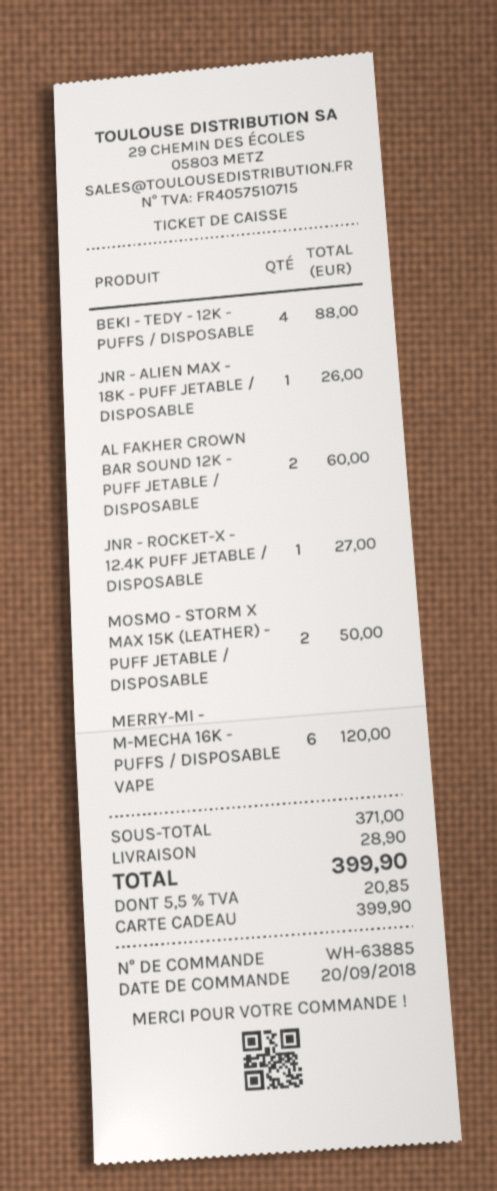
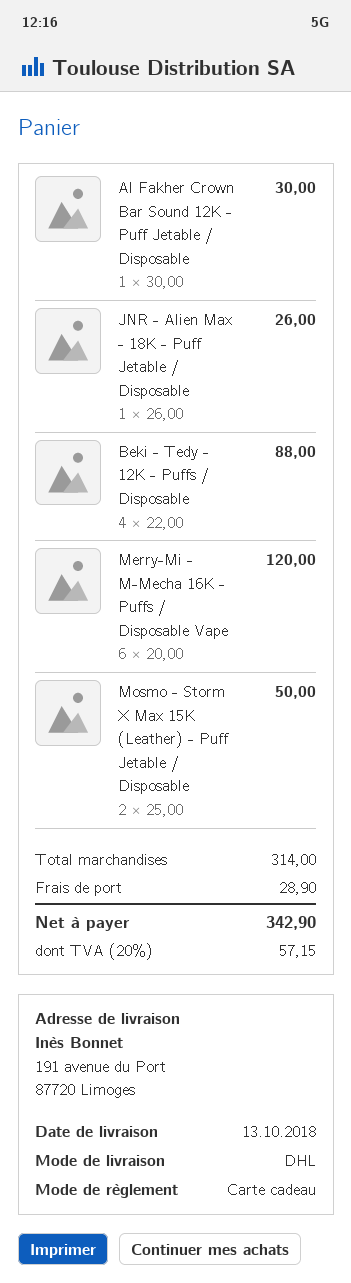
AL FAKHER CROWN BAR SOUND 12K - PUFF JETABLE / DISPOSABLE: 2 for 60.00 -> 1 for 30.00
JNR - ROCKET-X - 12.4K PUFF JETABLE / DISPOSABLE: 1 for 27.00 -> none
subtotal: 371.00 -> 314.00
tax: 5.5% = 20.85 -> 20% = 57.15
total: 399.90 -> 342.90

